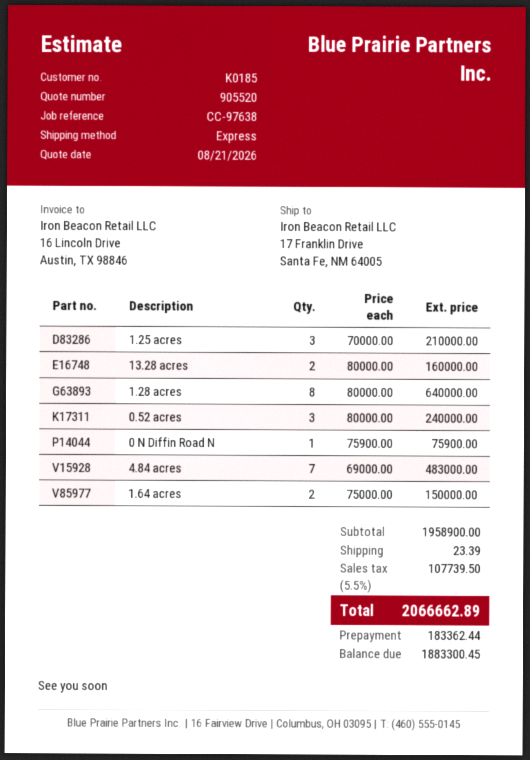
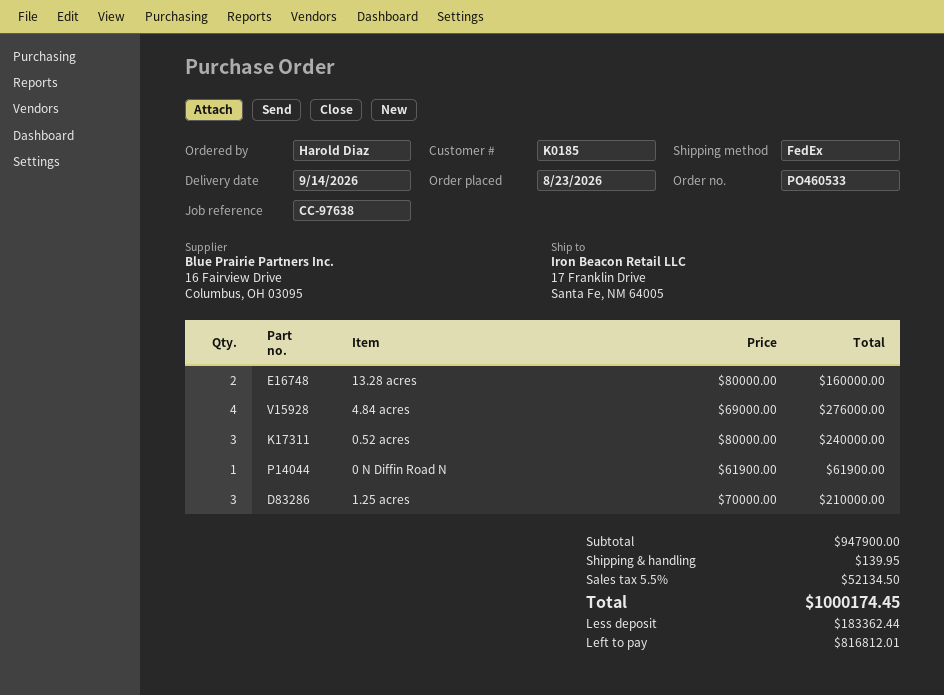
shipping method: express -> FedEx
1.28 acres: 8 x 80000.00 = 640000.00 -> none
0 N Diffin Road N: 1 x 75900.00 = 75900.00 -> 1 x 61900.00 = 61900.00
4.84 acres: 7 x 69000.00 = 483000.00 -> 4 x 69000.00 = 276000.00
1.64 acres: 2 x 75000.00 = 150000.00 -> none
subtotal: 1958900.00 -> 947900.00
shipping: 23.39 -> 139.95
tax: 5.5% = 107739.50 -> 5.5% = 52134.50
total: 2066662.89 -> 1000174.45
balance: 1883300.45 -> 816812.01

